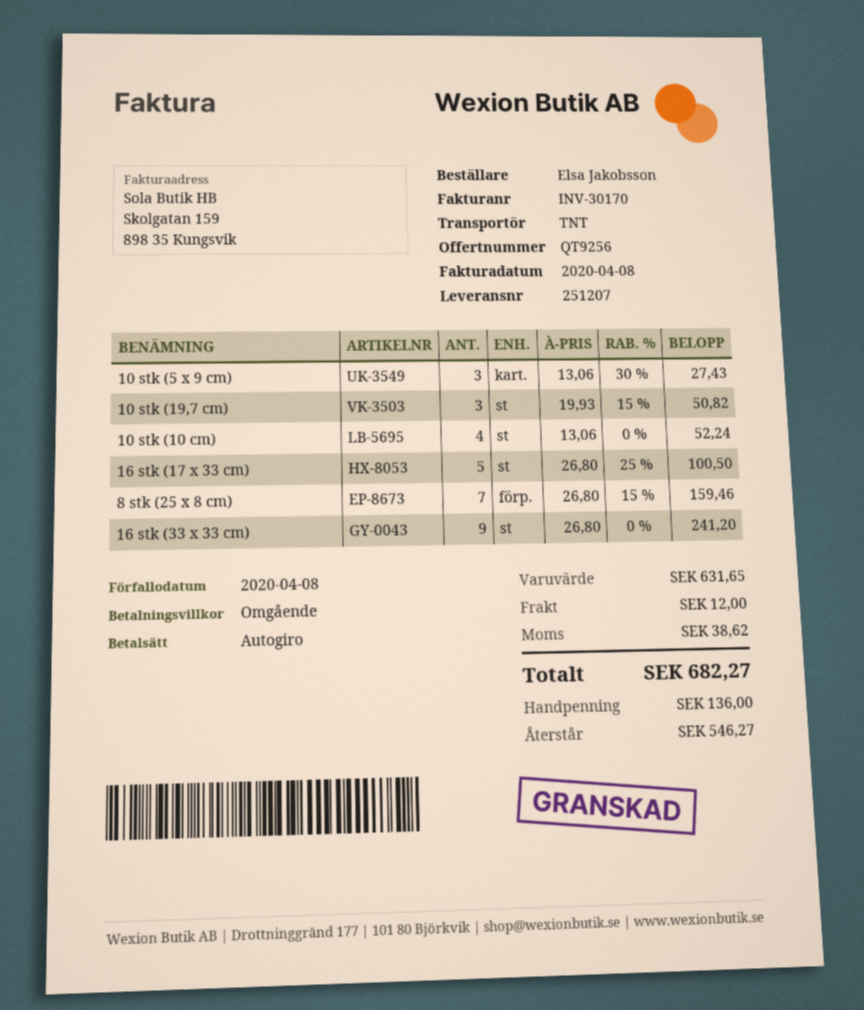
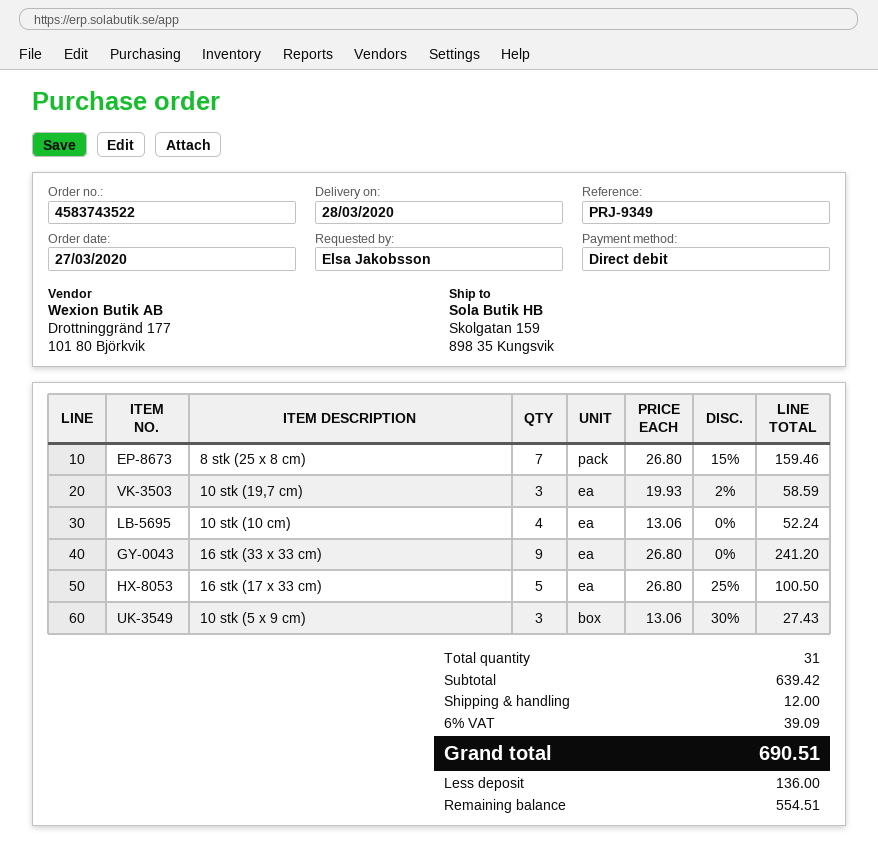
10 stk (19,7 cm): 3 x 19.93 - 15% = 50.82 -> 3 x 19.93 - 2% = 58.59
subtotal: 631.65 -> 639.42
tax: 38.62 -> 39.09
total: 682.27 -> 690.51
balance: 546.27 -> 554.51

